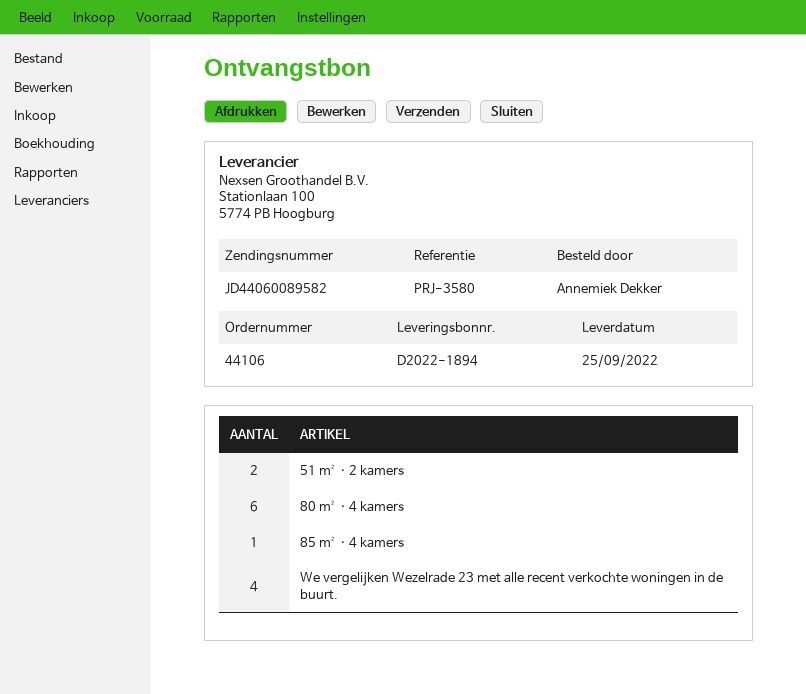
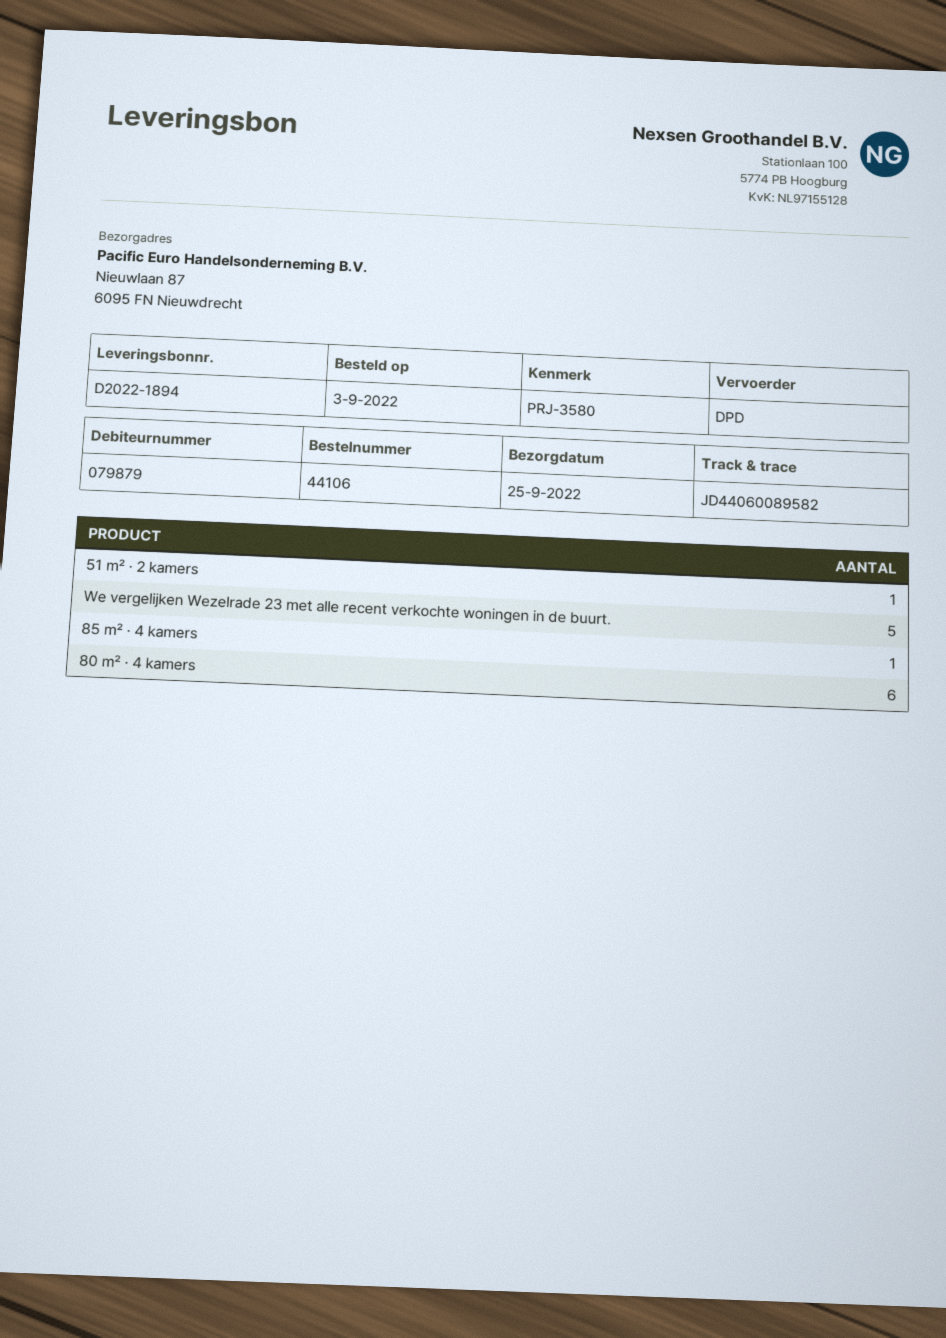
51 m² · 2 kamers: 2 -> 1
We vergelijken Wezelrade 23 met alle recent verkochte woningen in de buurt.: 4 -> 5

